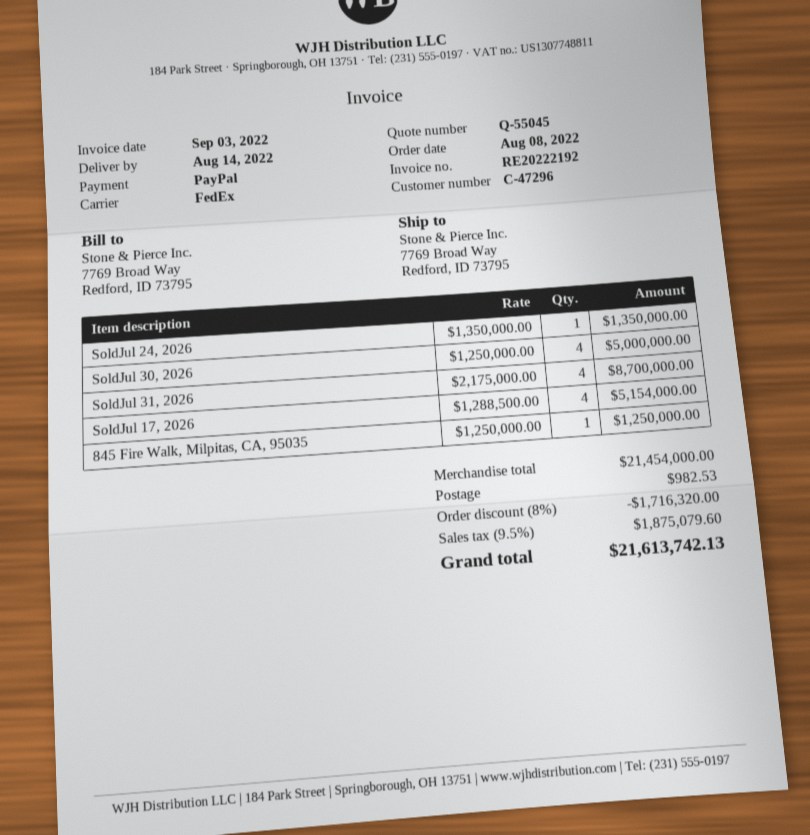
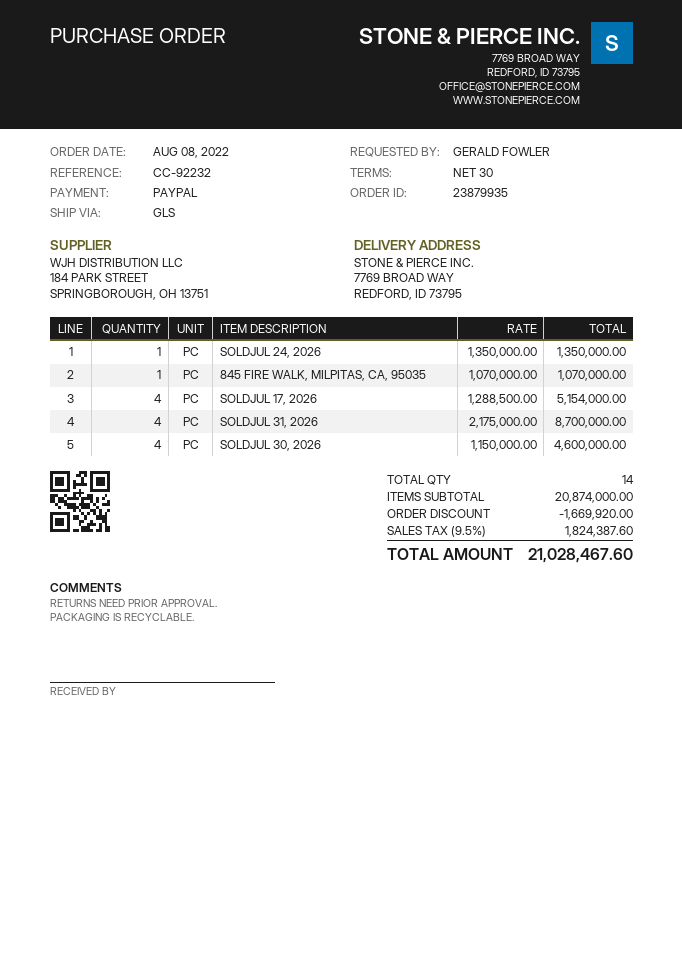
shipping method: FedEx -> GLS
SoldJul 30, 2026: 4 x 1250000.00 = 5000000.00 -> 4 x 1150000.00 = 4600000.00
845 Fire Walk, Milpitas, CA, 95035: 1 x 1250000.00 = 1250000.00 -> 1 x 1070000.00 = 1070000.00
subtotal: 21454000.00 -> 20874000.00
discount: 1716320.00 -> 1669920.00
shipping: 982.53 -> none
tax: 9.5% = 1875079.60 -> 9.5% = 1824387.60
total: 21613742.13 -> 21028467.60

